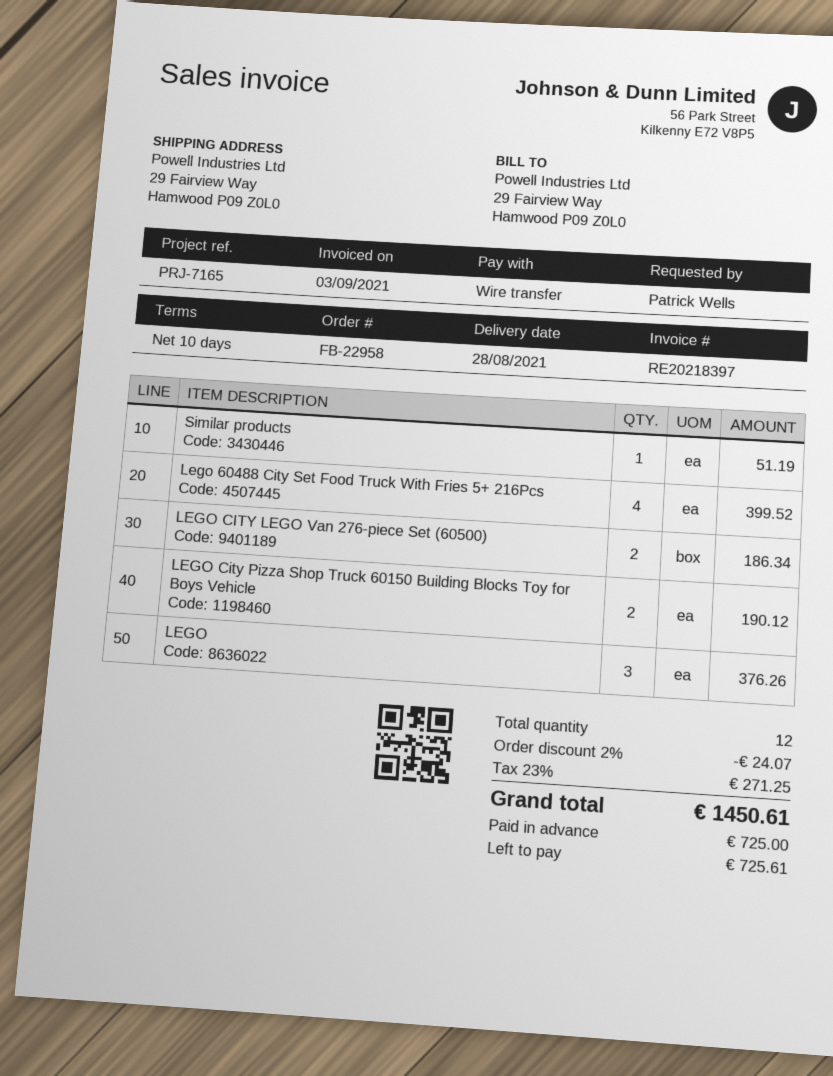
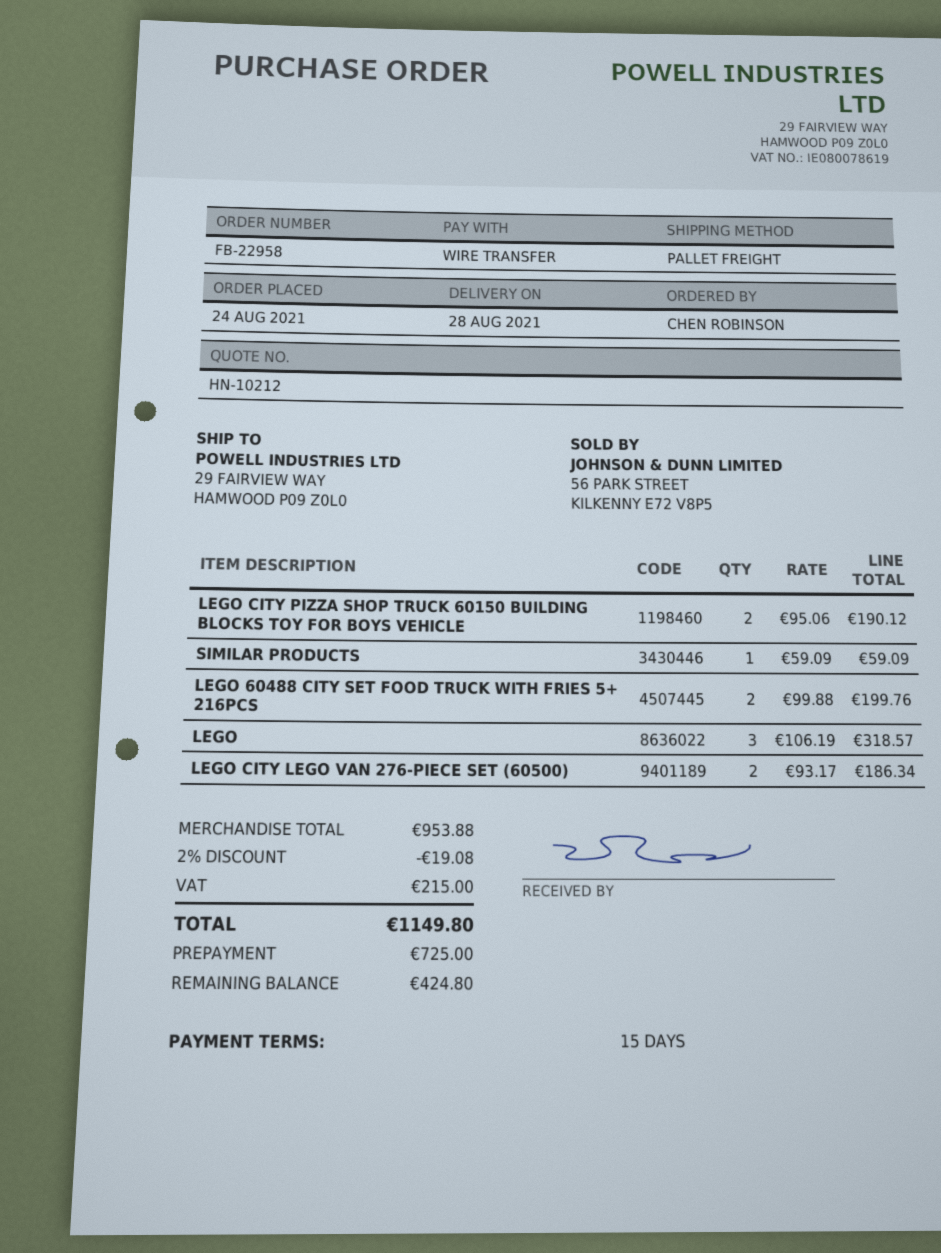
payment terms: 10 days -> 15 days
ordered by: Patrick Wells -> CHEN ROBINSON
Similar products: 1 for 51.19 -> 1 for 59.09
Lego 60488 City Set Food Truck With Fries 5+ 216Pcs: 4 for 399.52 -> 2 for 199.76
LEGO: 3 for 376.26 -> 3 for 318.57
discount: 2% = 24.07 -> 2% = 19.08
tax: 271.25 -> 215.00
total: 1450.61 -> 1149.80
balance: 725.61 -> 424.80

